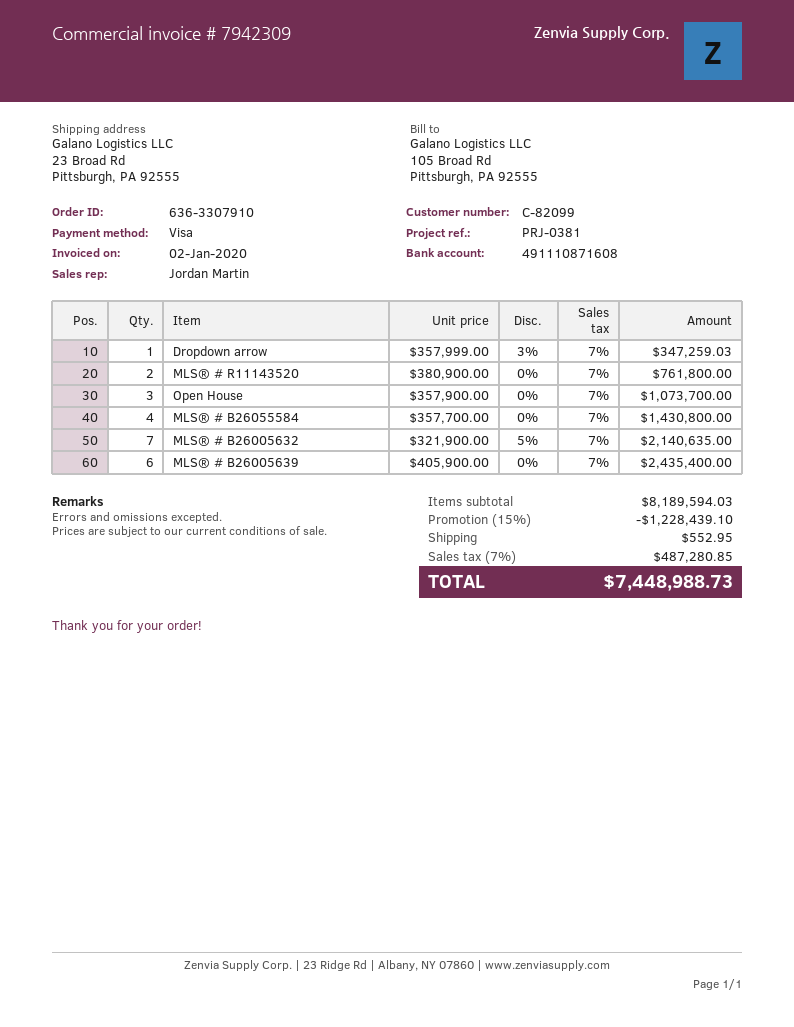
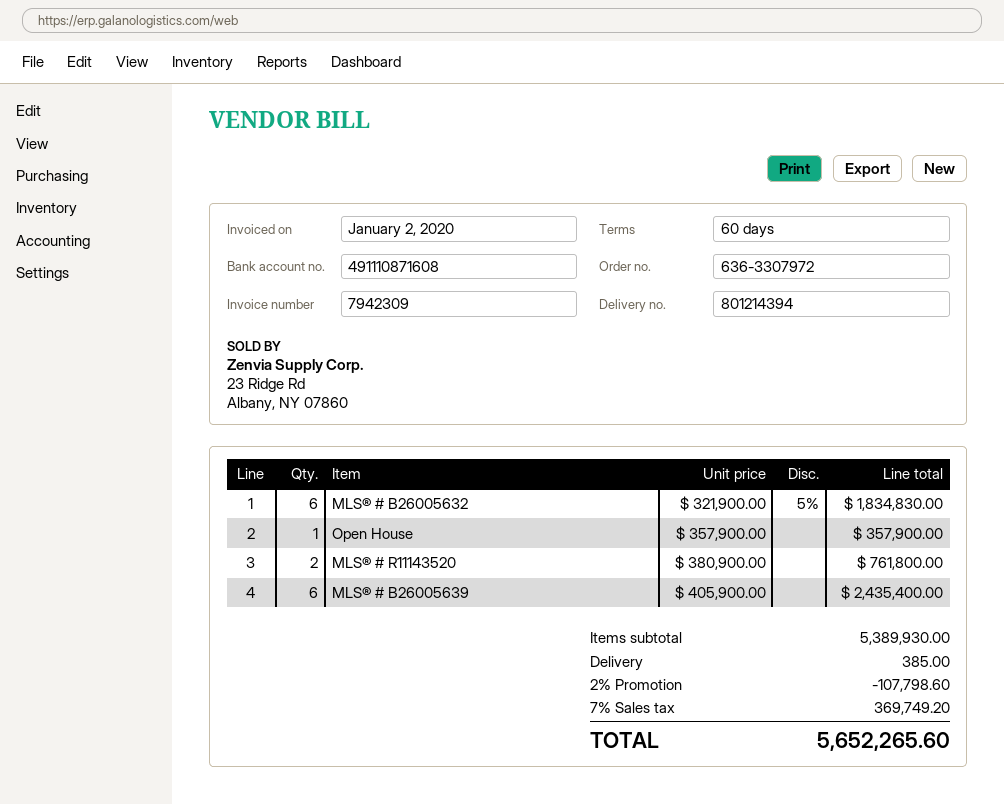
order number: 636-3307910 -> 636-3307972
Dropdown arrow: 1 x 357999.00 - 3% = 347259.03 -> none
Open House: 3 x 357900.00 = 1073700.00 -> 1 x 357900.00 = 357900.00
MLS® # B26055584: 4 x 357700.00 = 1430800.00 -> none
MLS® # B26005632: 7 x 321900.00 - 5% = 2140635.00 -> 6 x 321900.00 - 5% = 1834830.00
subtotal: 8189594.03 -> 5389930.00
discount: 15% = 1228439.10 -> 2% = 107798.60
shipping: 552.95 -> 385.00
tax: 7% = 487280.85 -> 7% = 369749.20
total: 7448988.73 -> 5652265.60

